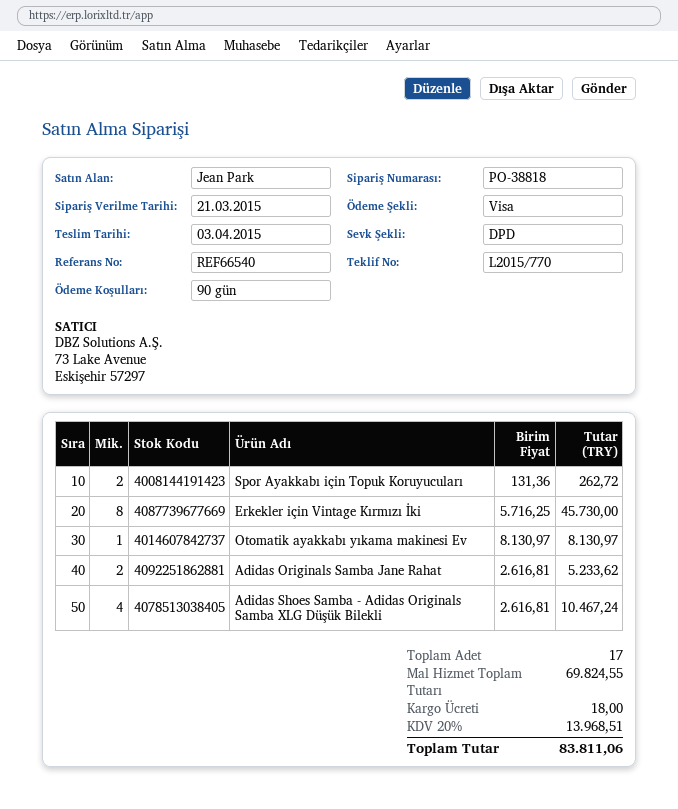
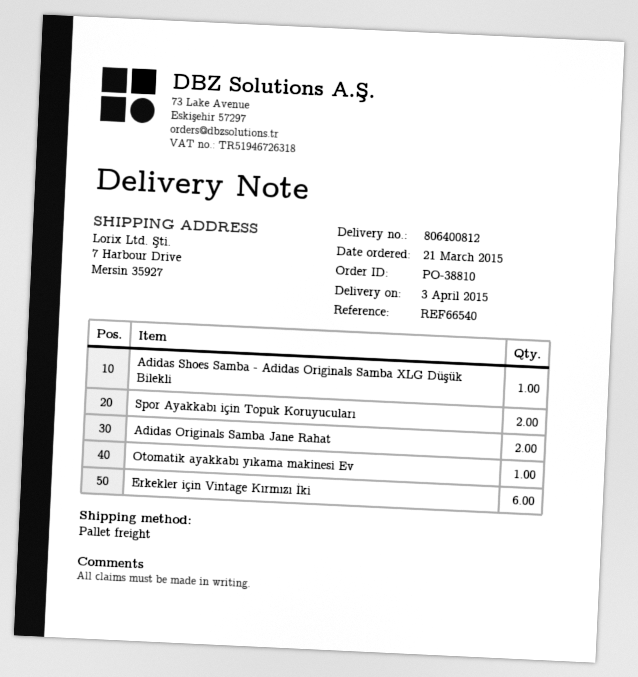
order number: PO-38818 -> PO-38810
shipping method: DPD -> pallet freight
Erkekler için Vintage Kırmızı İki: 8 -> 6
Adidas Shoes Samba - Adidas Originals Samba XLG Düşük Bilekli: 4 -> 1

